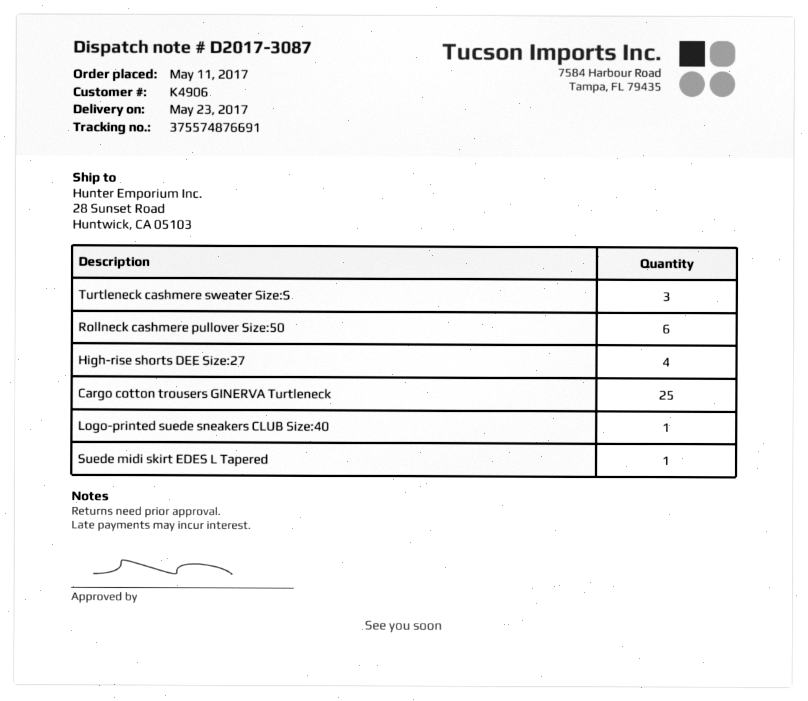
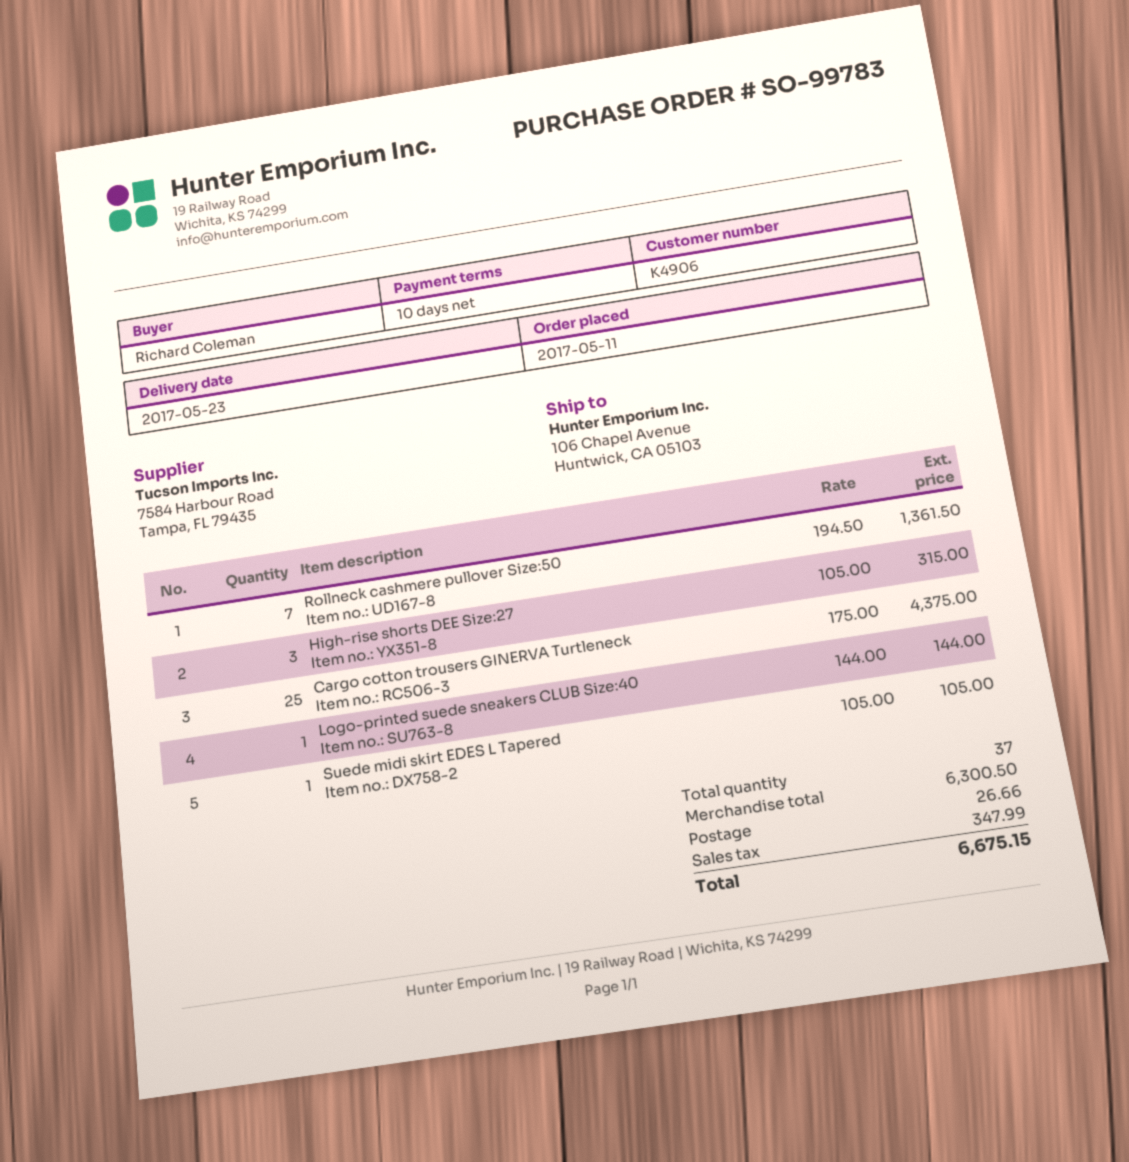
ship to: 28 Sunset Road, Huntwick, CA 05103 -> 106 Chapel Avenue, Huntwick, CA 05103
Turtleneck cashmere sweater Size:S: 3 -> none
Rollneck cashmere pullover Size:50: 6 -> 7
High-rise shorts DEE Size:27: 4 -> 3

